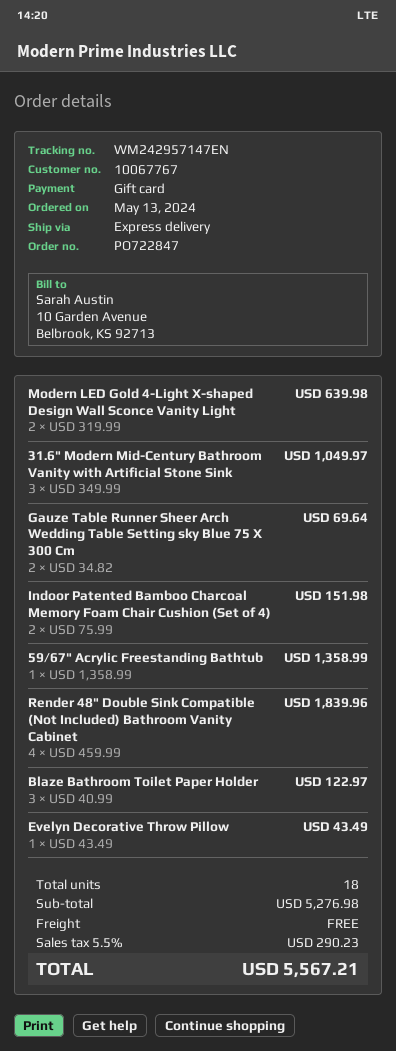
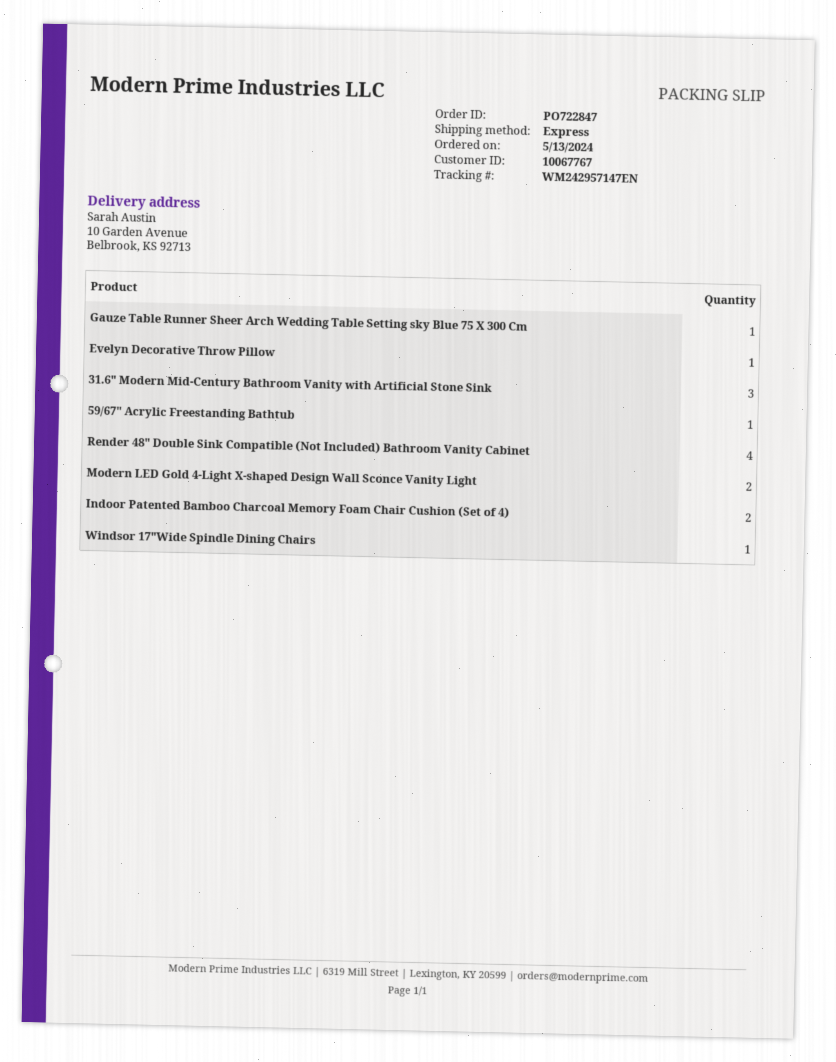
Gauze Table Runner Sheer Arch Wedding Table Setting sky Blue 75 X 300 Cm: 2 -> 1
Blaze Bathroom Toilet Paper Holder: 3 -> none
Windsor 17"Wide Spindle Dining Chairs: none -> 1

